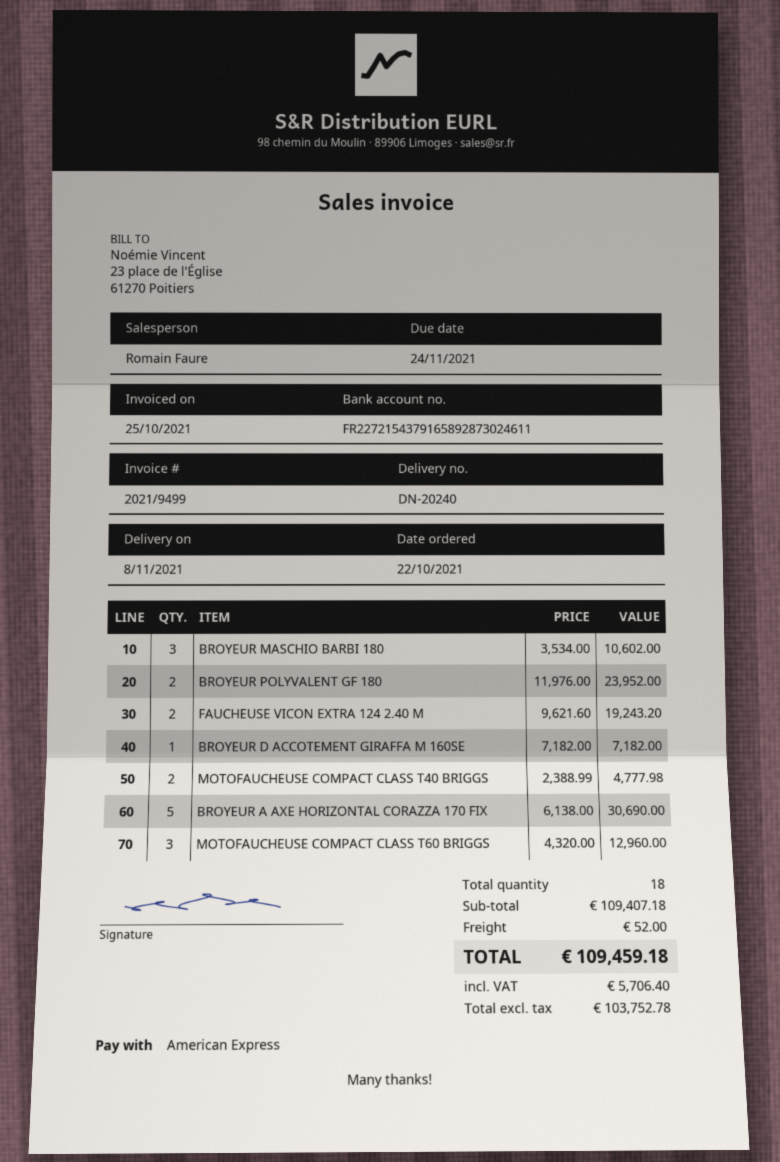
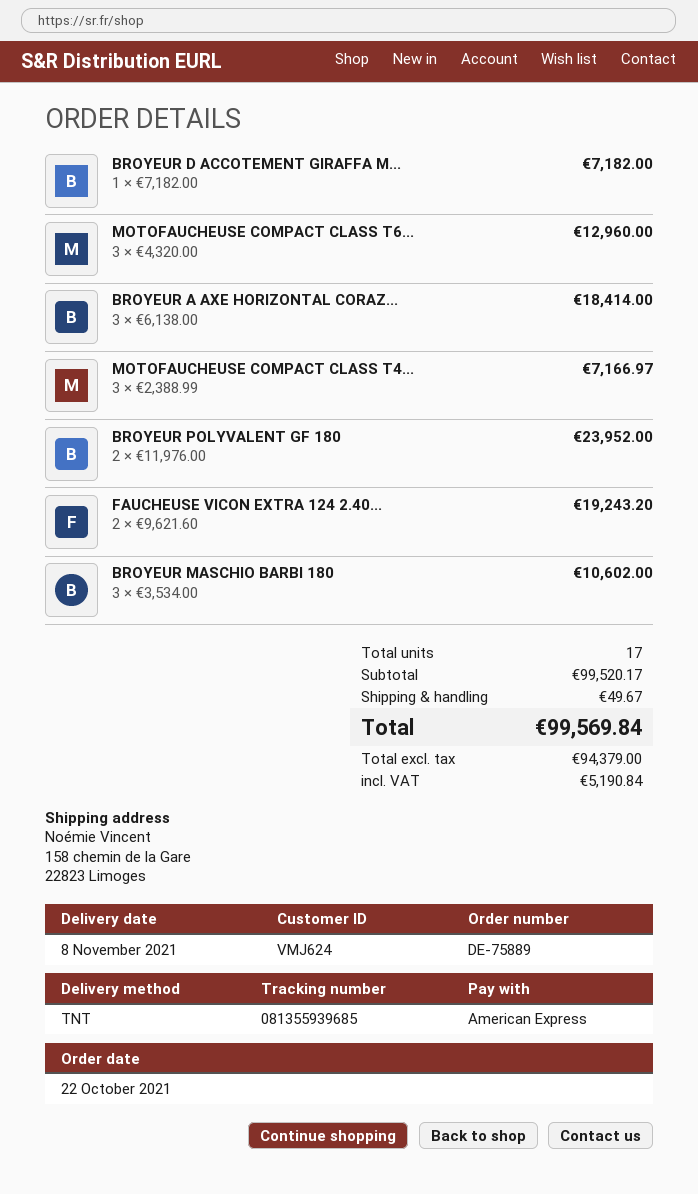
MOTOFAUCHEUSE COMPACT CLASS T40 BRIGGS: 2 x 2388.99 = 4777.98 -> 3 x 2388.99 = 7166.97
BROYEUR A AXE HORIZONTAL CORAZZA 170 FIX: 5 x 6138.00 = 30690.00 -> 3 x 6138.00 = 18414.00
total quantity: 18 -> 17
subtotal: 109407.18 -> 99520.17
shipping: 52.00 -> 49.67
net: 103752.78 -> 94379.00
tax: 5706.40 -> 5190.84
total: 109459.18 -> 99569.84

